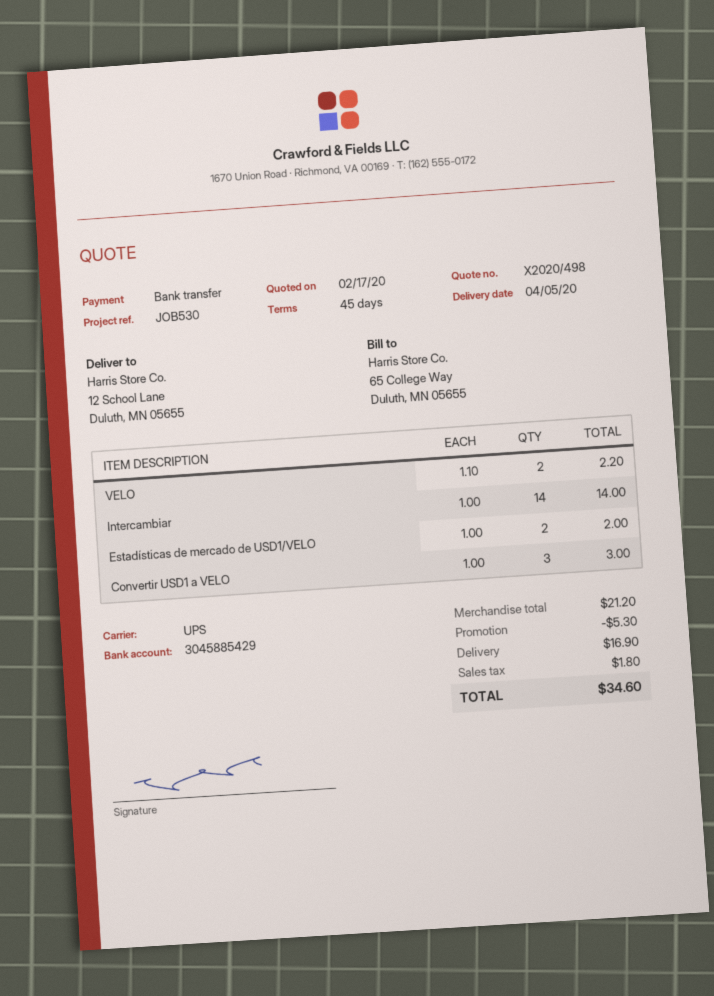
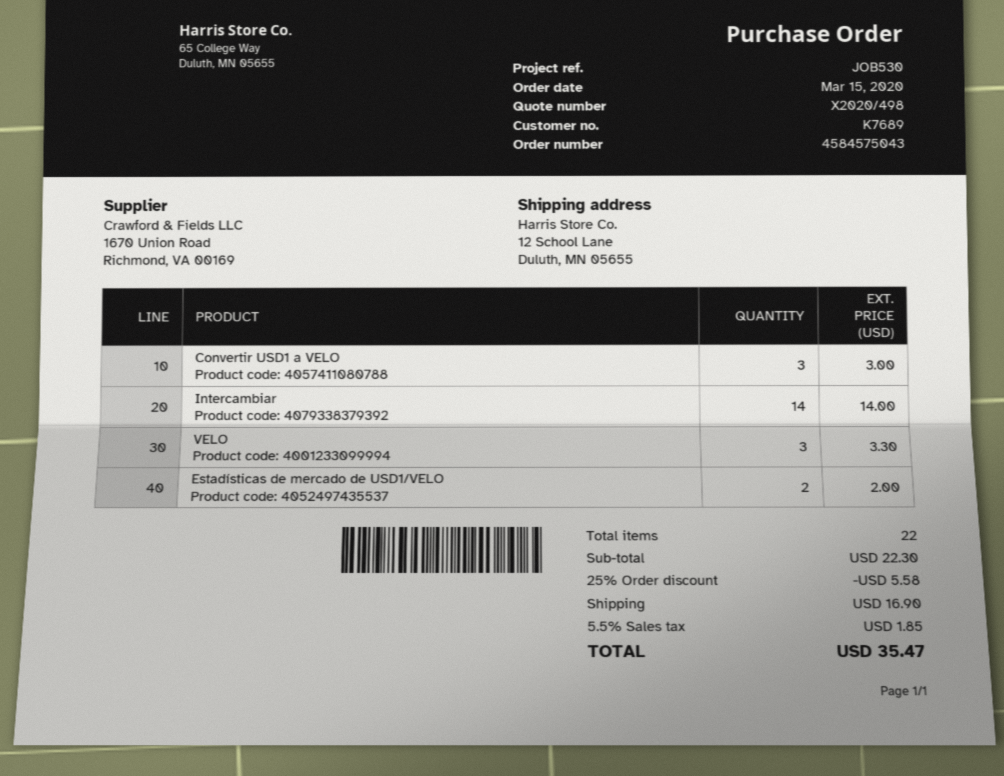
VELO: 2 for 2.20 -> 3 for 3.30
subtotal: 21.20 -> 22.30
discount: 5.30 -> 5.58
tax: 1.80 -> 1.85
total: 34.60 -> 35.47

